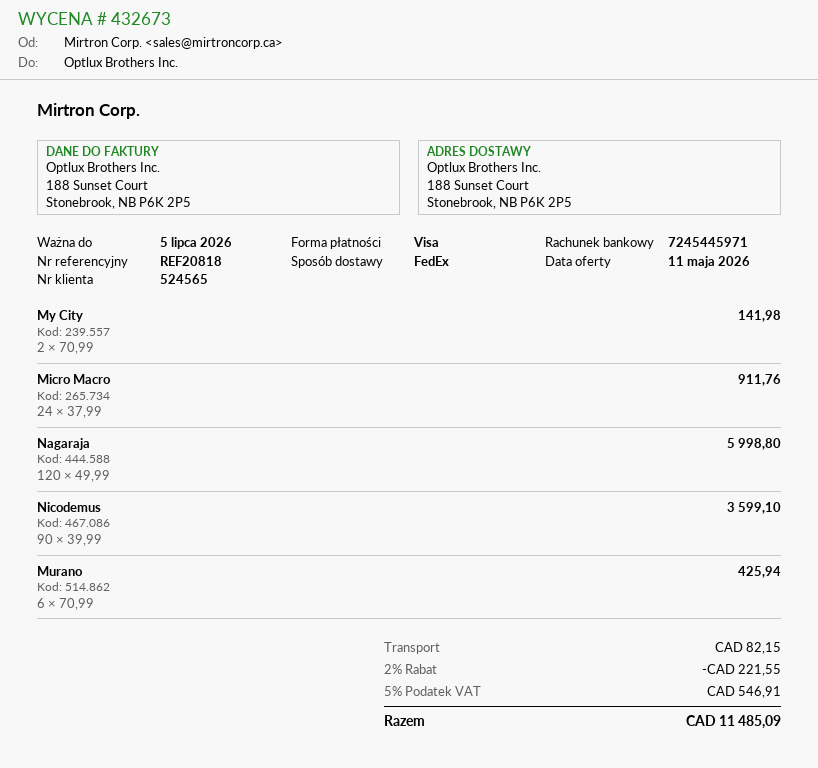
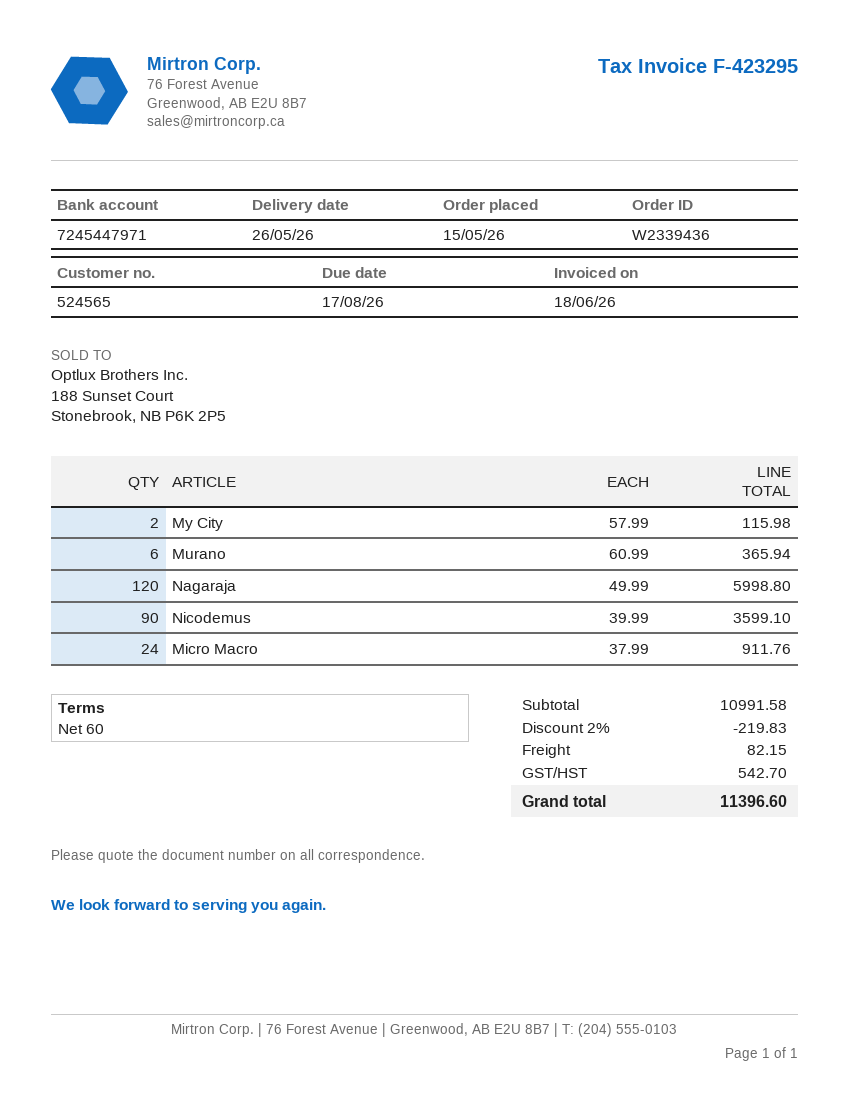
bank account: 7245445971 -> 7245447971
My City: 2 x 70.99 = 141.98 -> 2 x 57.99 = 115.98
Murano: 6 x 70.99 = 425.94 -> 6 x 60.99 = 365.94
discount: 2% = 221.55 -> 2% = 219.83
tax: 546.91 -> 542.70
total: 11485.09 -> 11396.60

